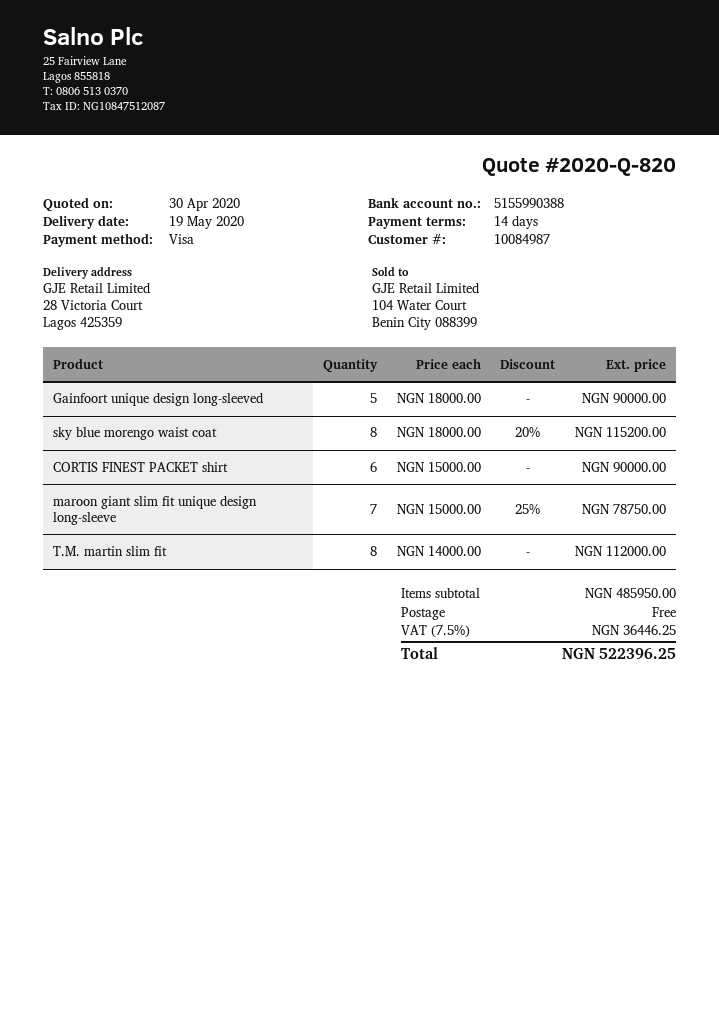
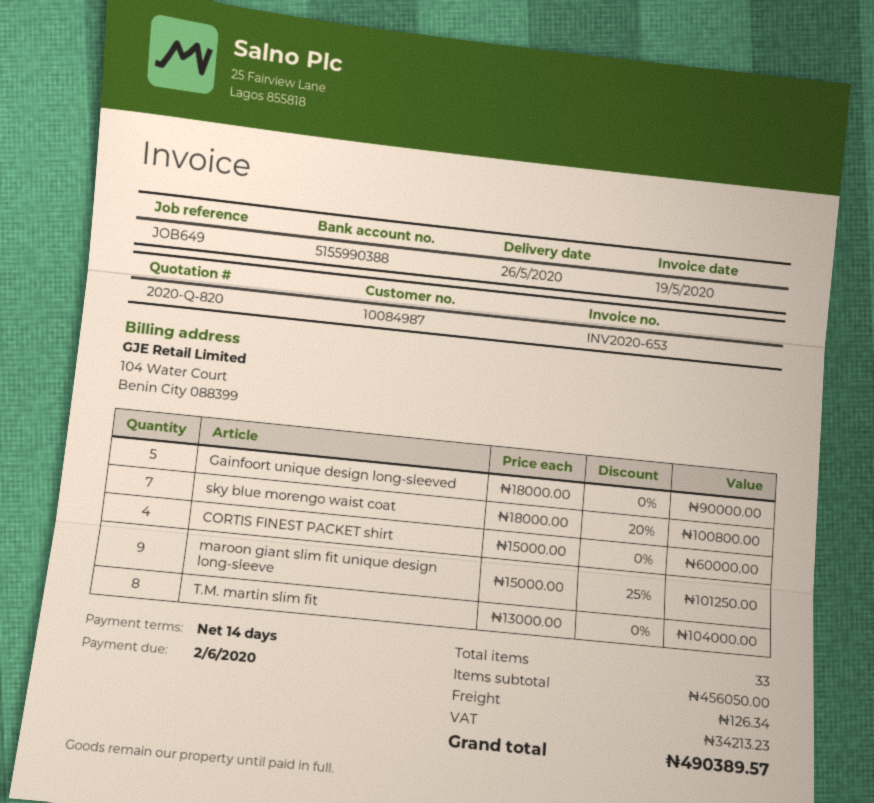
delivery date: 2020-05-19 -> 2020-05-26
sky blue morengo waist coat: 8 x 18000.00 - 20% = 115200.00 -> 7 x 18000.00 - 20% = 100800.00
CORTIS FINEST PACKET shirt: 6 x 15000.00 = 90000.00 -> 4 x 15000.00 = 60000.00
maroon giant slim fit unique design long-sleeve: 7 x 15000.00 - 25% = 78750.00 -> 9 x 15000.00 - 25% = 101250.00
T.M. martin slim fit: 8 x 14000.00 = 112000.00 -> 8 x 13000.00 = 104000.00
subtotal: 485950.00 -> 456050.00
shipping: 0.00 -> 126.34
tax: 36446.25 -> 34213.23
total: 522396.25 -> 490389.57

